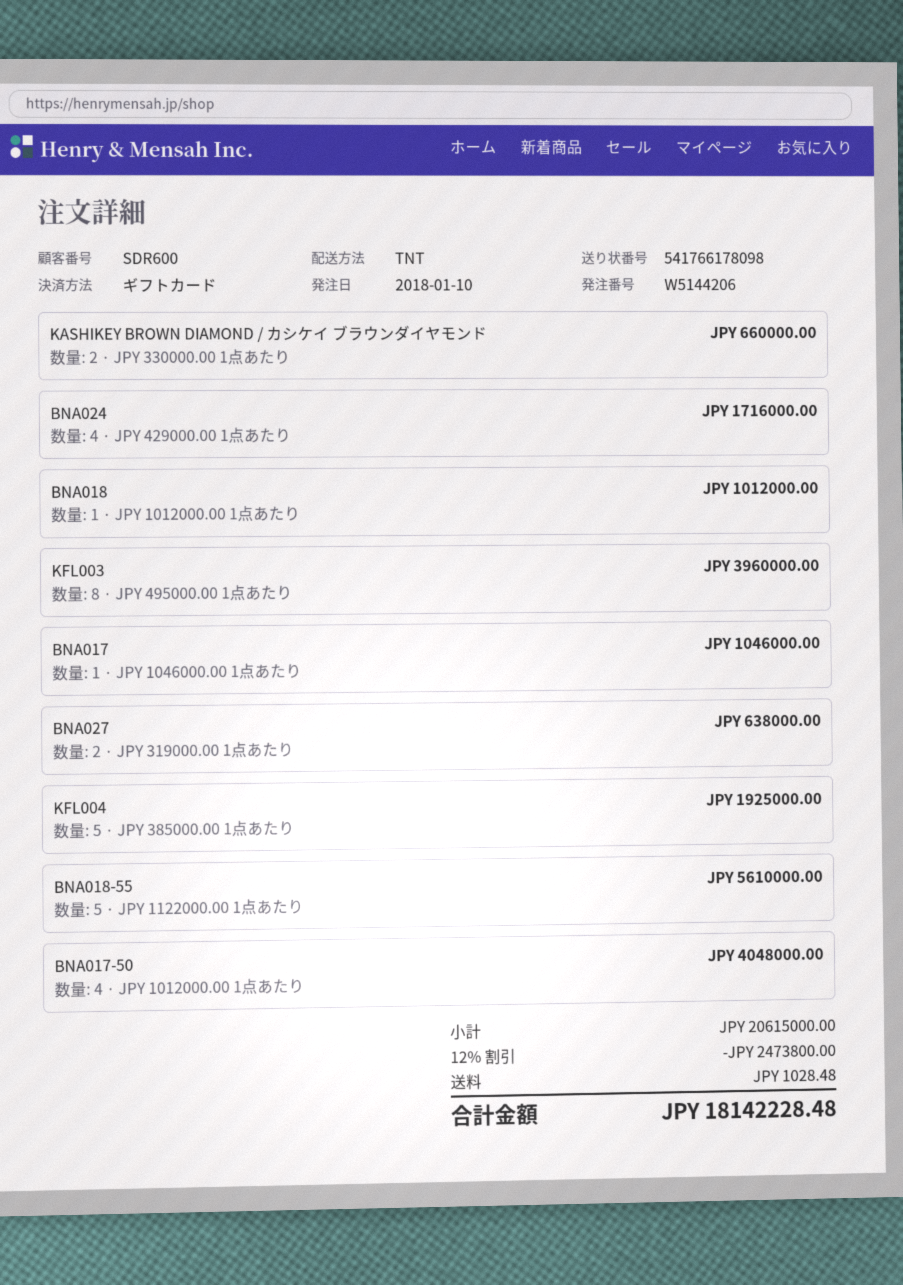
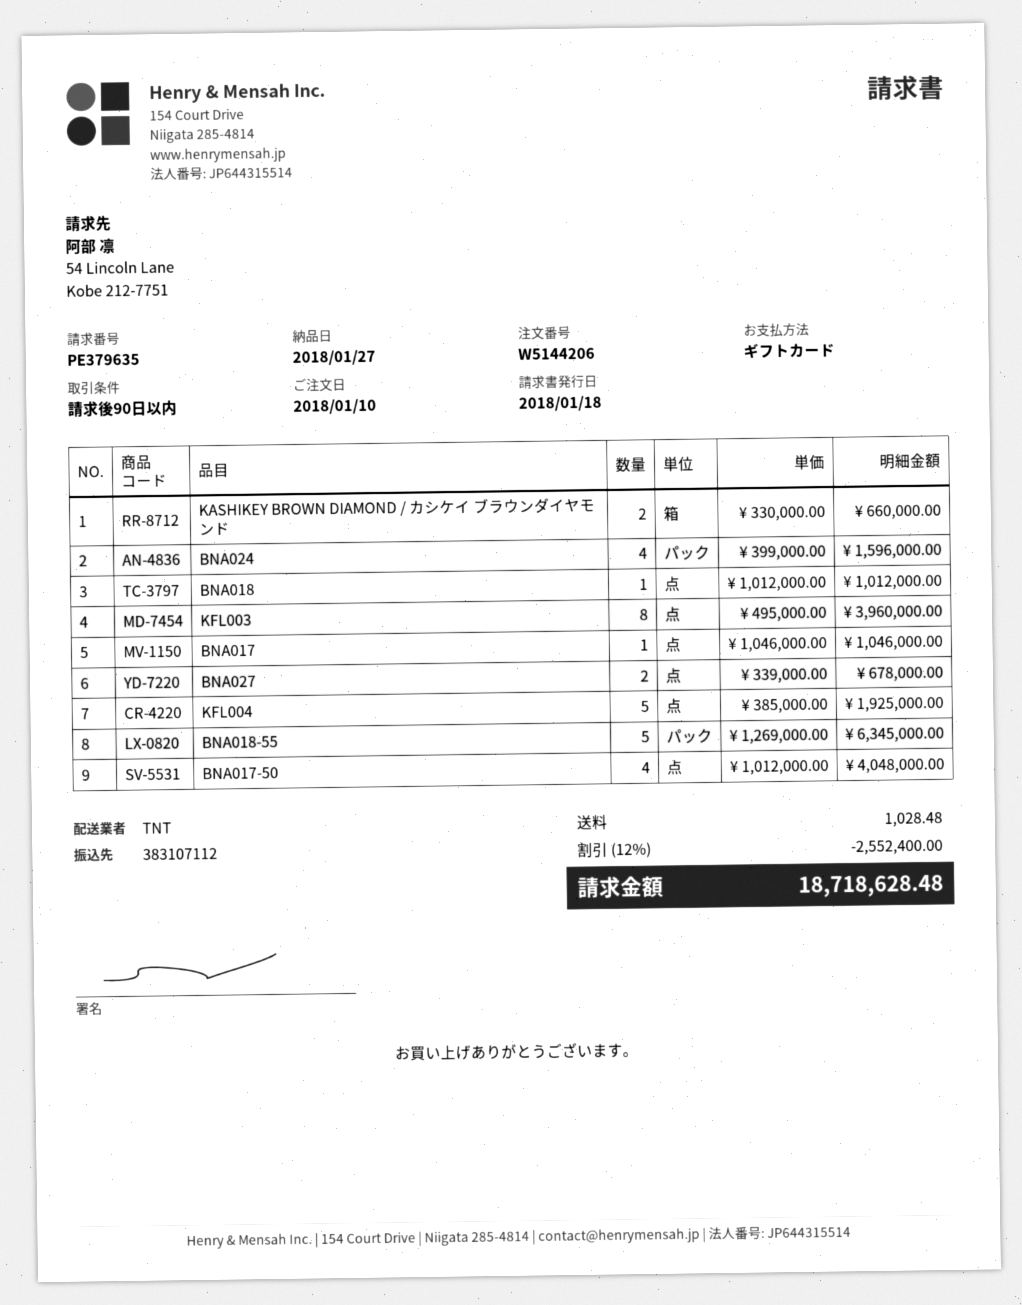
BNA024: 4 x 429000.00 = 1716000.00 -> 4 x 399000.00 = 1596000.00
BNA027: 2 x 319000.00 = 638000.00 -> 2 x 339000.00 = 678000.00
BNA018-55: 5 x 1122000.00 = 5610000.00 -> 5 x 1269000.00 = 6345000.00
discount: 12% = 2473800.00 -> 12% = 2552400.00
total: 18142228.48 -> 18718628.48

